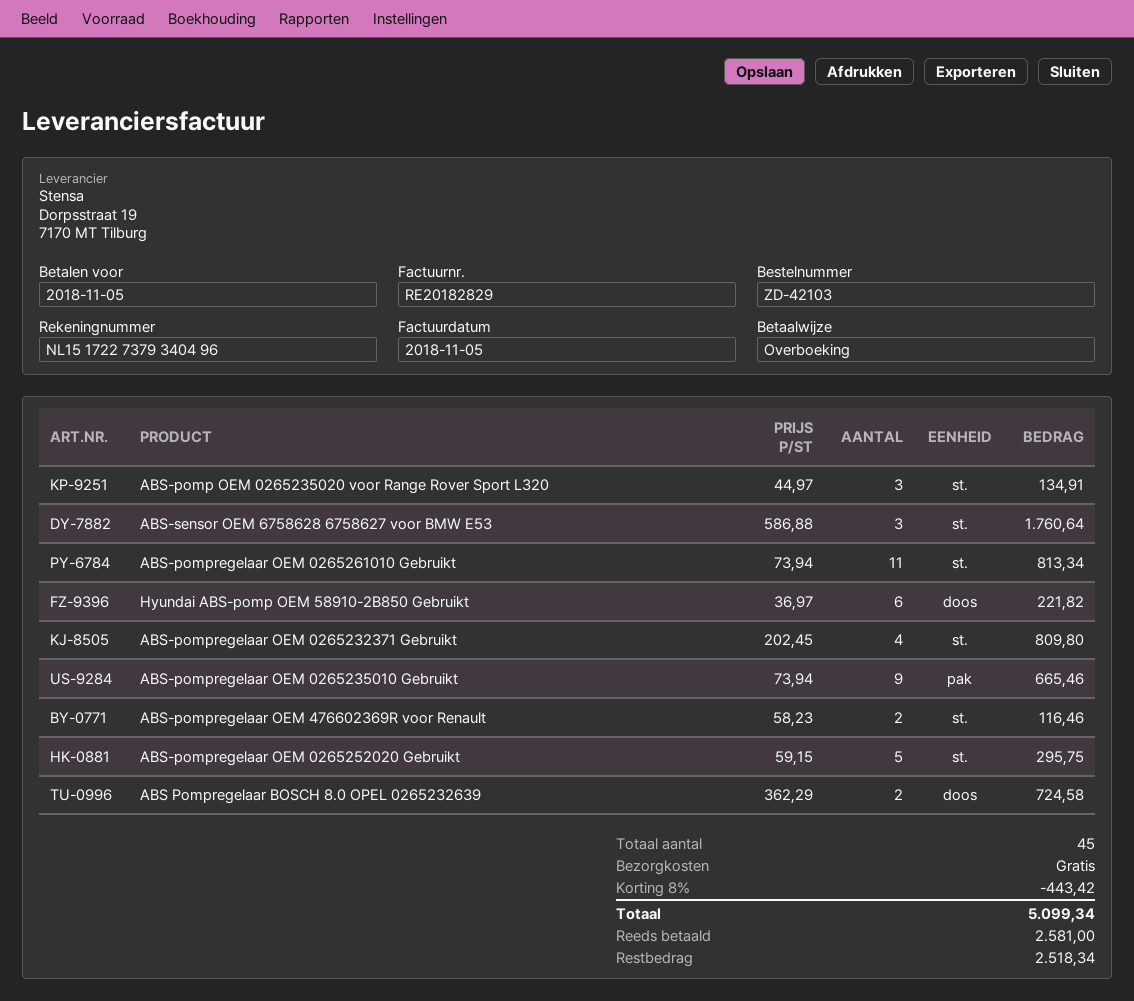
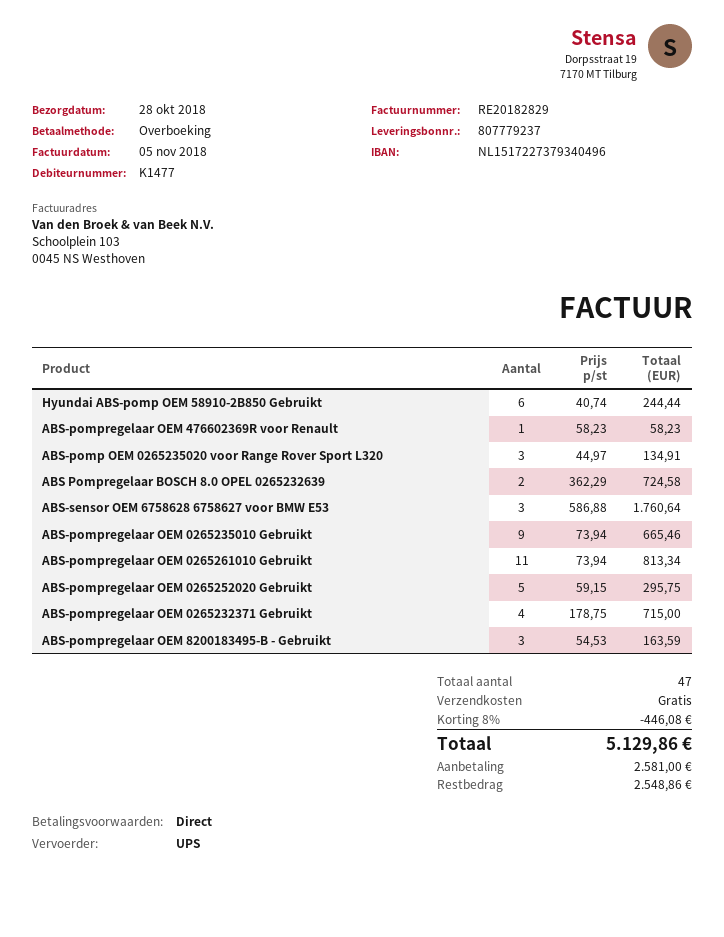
Hyundai ABS-pomp OEM 58910-2B850 Gebruikt: 6 x 36.97 = 221.82 -> 6 x 40.74 = 244.44
ABS-pompregelaar OEM 0265232371 Gebruikt: 4 x 202.45 = 809.80 -> 4 x 178.75 = 715.00
ABS-pompregelaar OEM 476602369R voor Renault: 2 x 58.23 = 116.46 -> 1 x 58.23 = 58.23
ABS-pompregelaar OEM 8200183495-B - Gebruikt: none -> 3 x 54.53 = 163.59
total quantity: 45 -> 47
discount: 8% = 443.42 -> 8% = 446.08
total: 5099.34 -> 5129.86
balance: 2518.34 -> 2548.86

